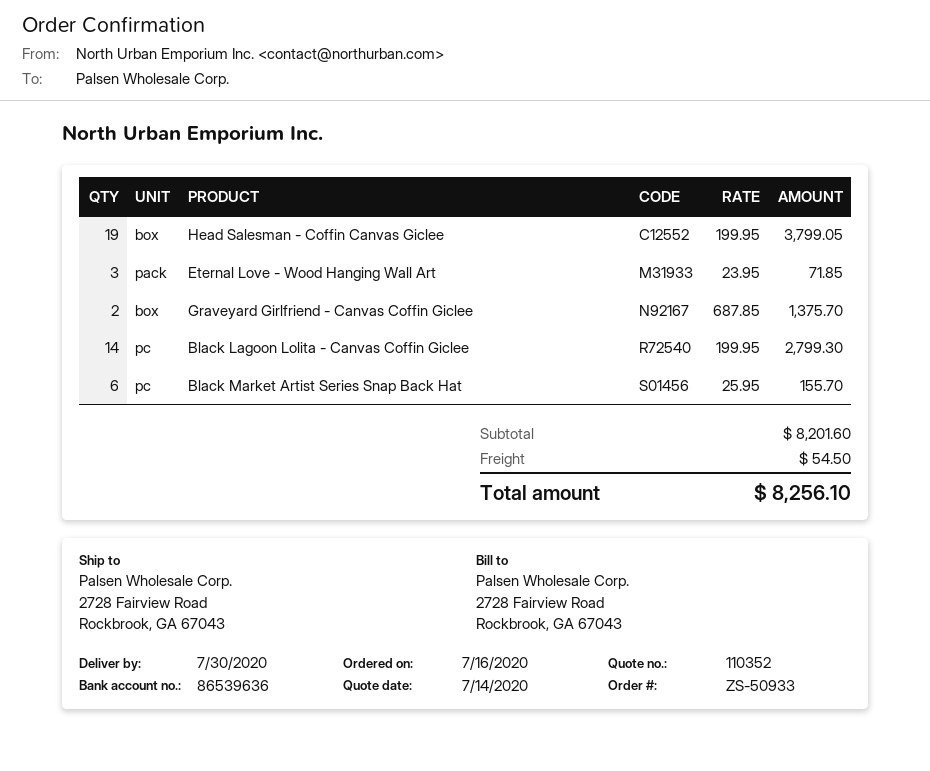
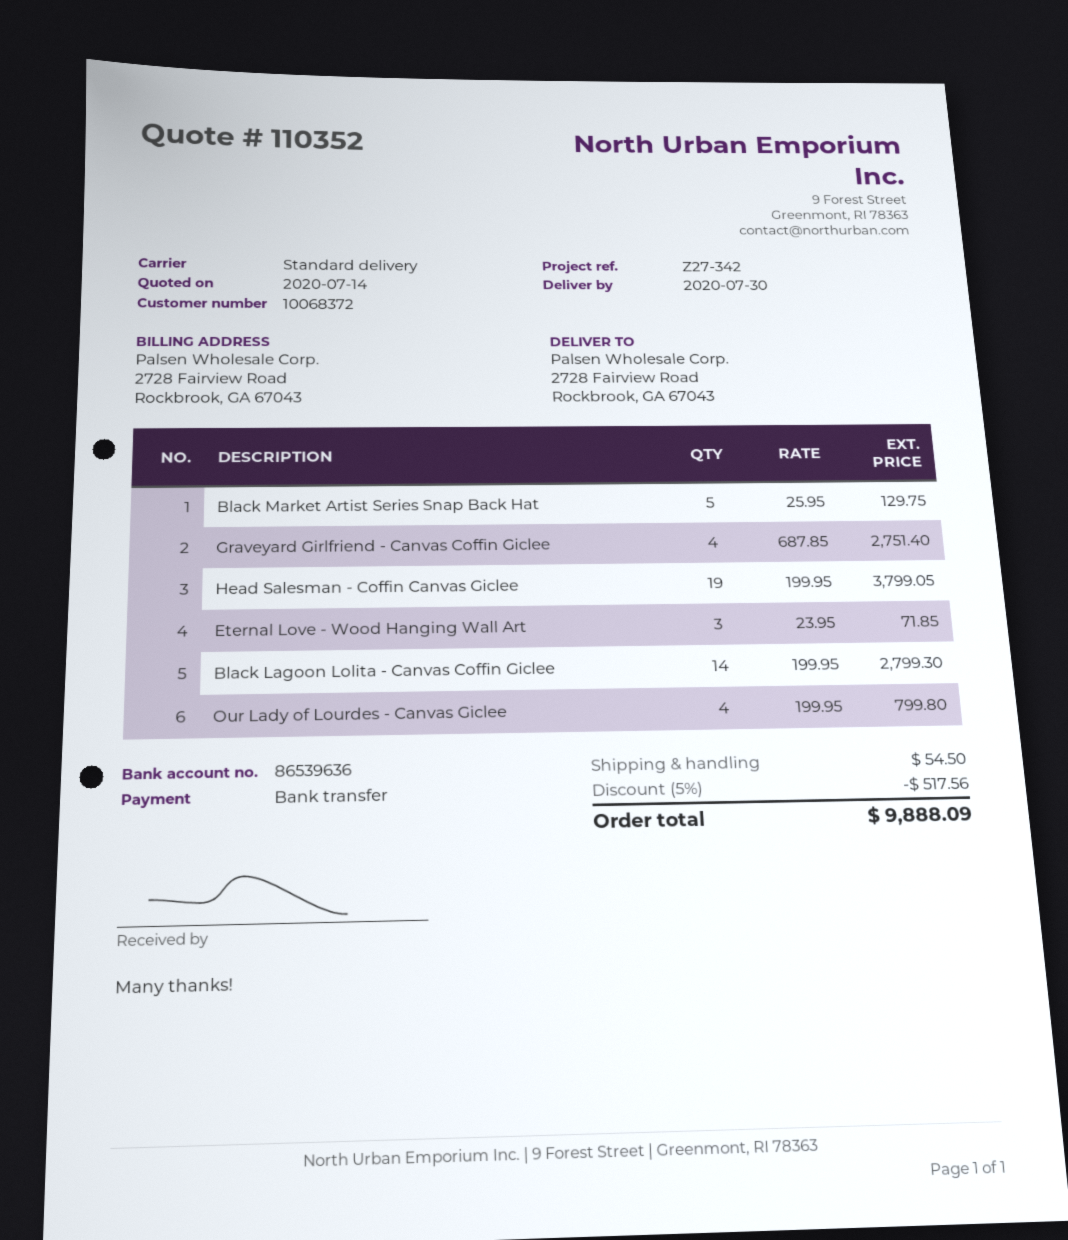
Graveyard Girlfriend - Canvas Coffin Giclee: 2 x 687.85 = 1375.70 -> 4 x 687.85 = 2751.40
Black Market Artist Series Snap Back Hat: 6 x 25.95 = 155.70 -> 5 x 25.95 = 129.75
Our Lady of Lourdes - Canvas Giclee: none -> 4 x 199.95 = 799.80
discount: none -> 5% = 517.56
total: 8256.10 -> 9888.09

